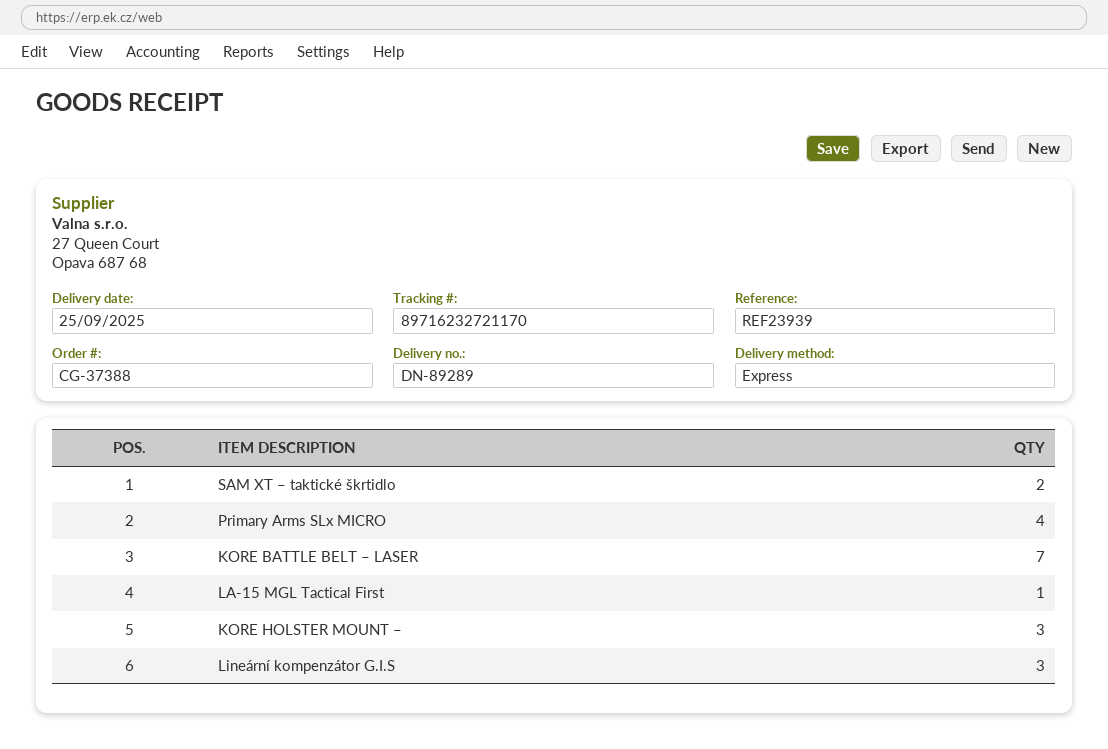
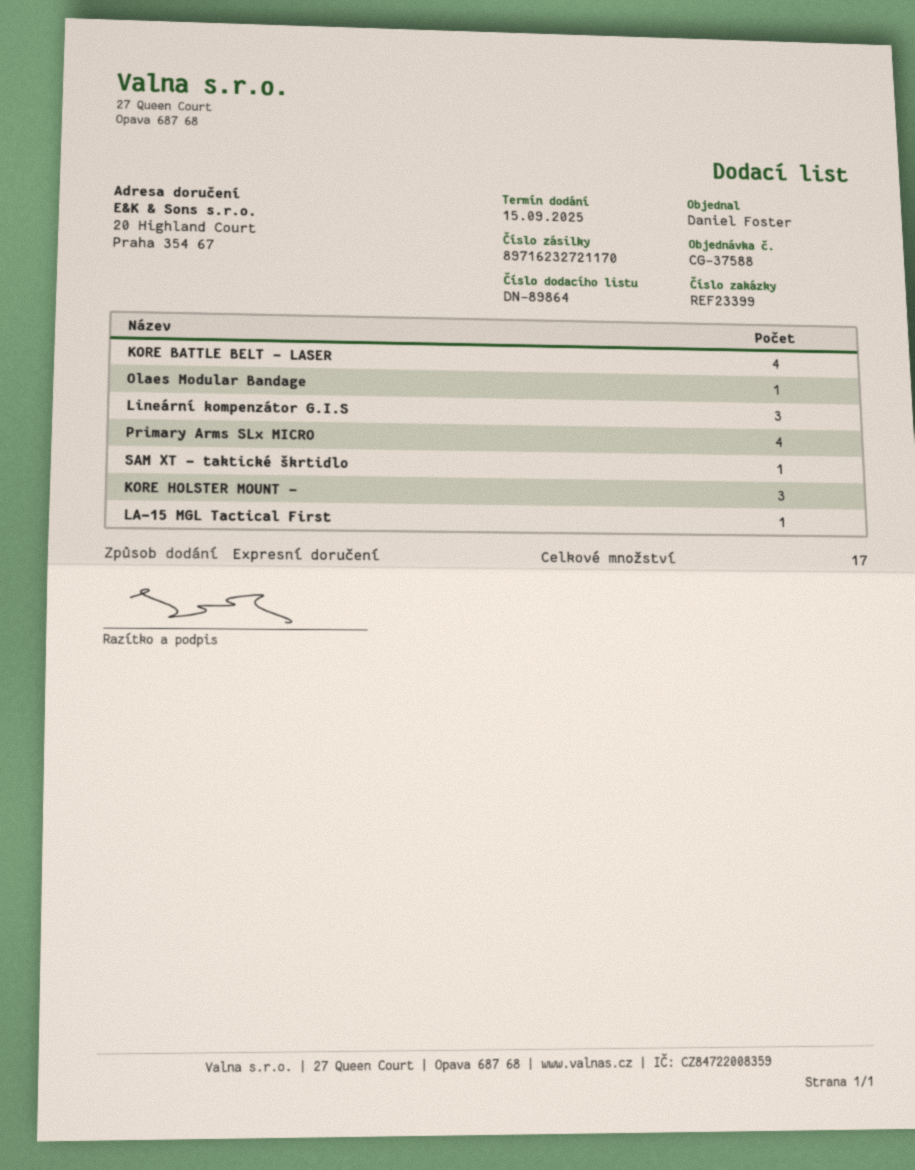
order number: CG-37388 -> CG-37588
delivery note number: DN-89289 -> DN-89864
delivery date: 2025-09-25 -> 2025-09-15
reference: REF23939 -> REF23399
SAM XT – taktické škrtidlo: 2 -> 1
KORE BATTLE BELT – LASER: 7 -> 4
Olaes Modular Bandage: none -> 1

